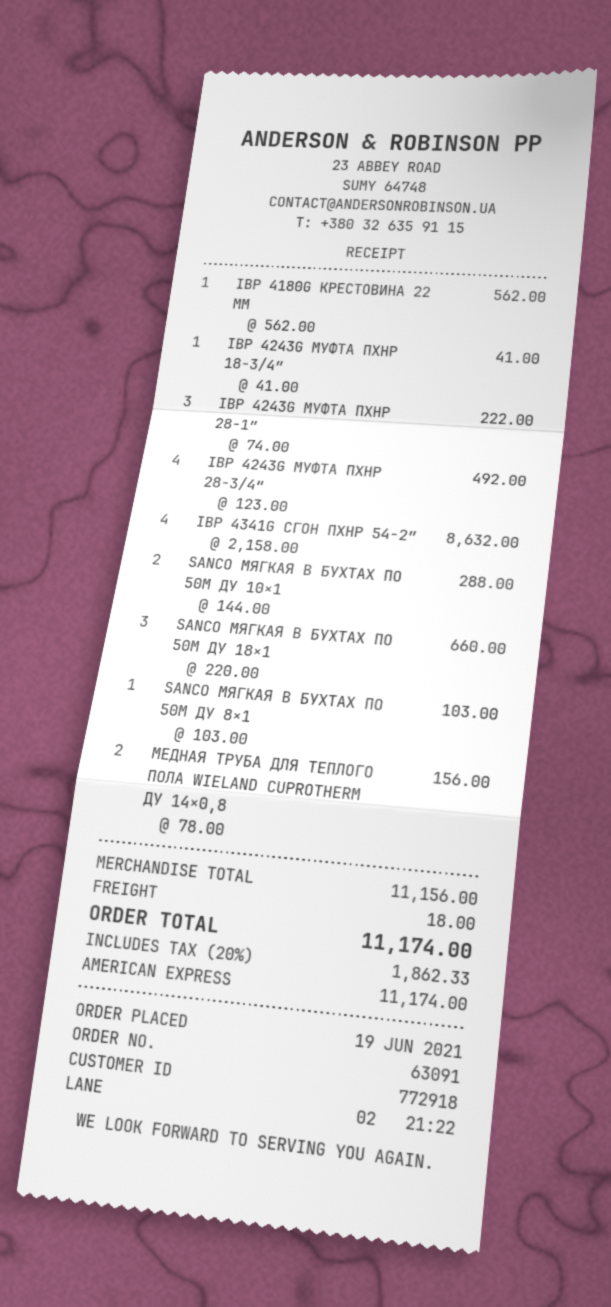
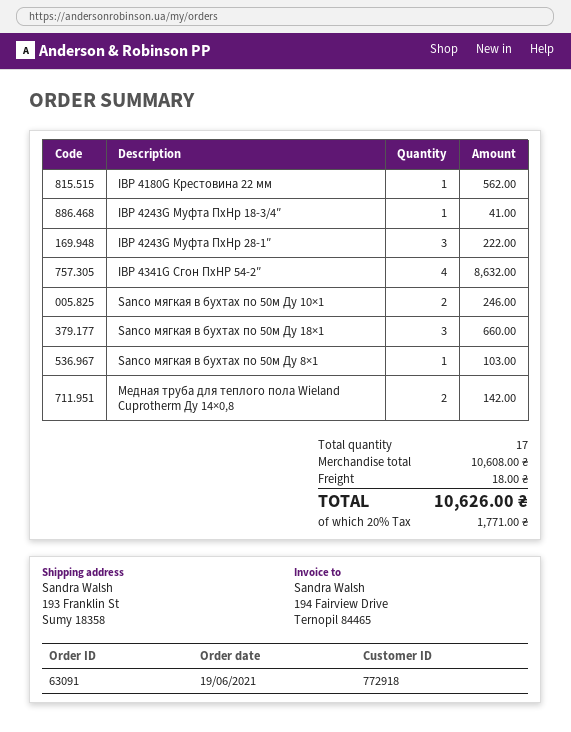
IBP 4243G МУФТА ПХНР 28-3/4″: 4 for 492.00 -> none
SANCO МЯГКАЯ В БУХТАХ ПО 50М ДУ 10×1: 2 for 288.00 -> 2 for 246.00
МЕДНАЯ ТРУБА ДЛЯ ТЕПЛОГО ПОЛА WIELAND CUPROTHERM ДУ 14×0,8: 2 for 156.00 -> 2 for 142.00
subtotal: 11156.00 -> 10608.00
tax: 20% = 1862.33 -> 20% = 1771.00
total: 11174.00 -> 10626.00

